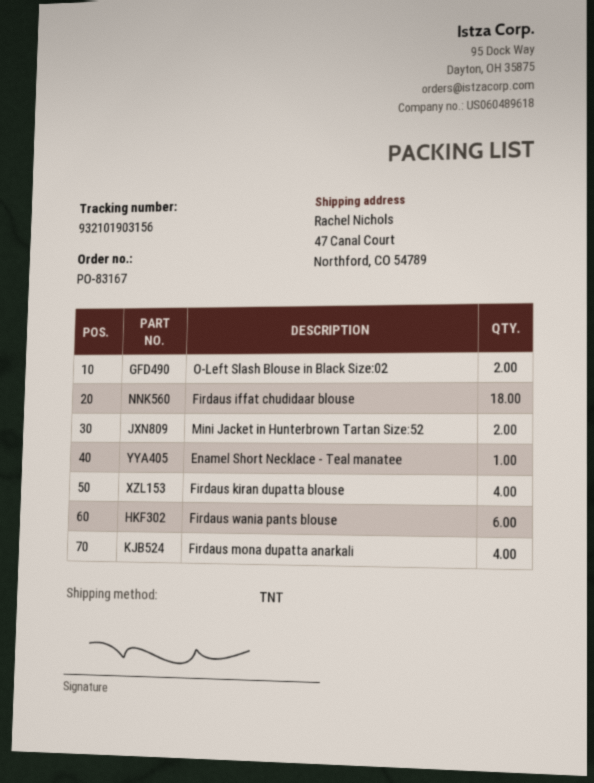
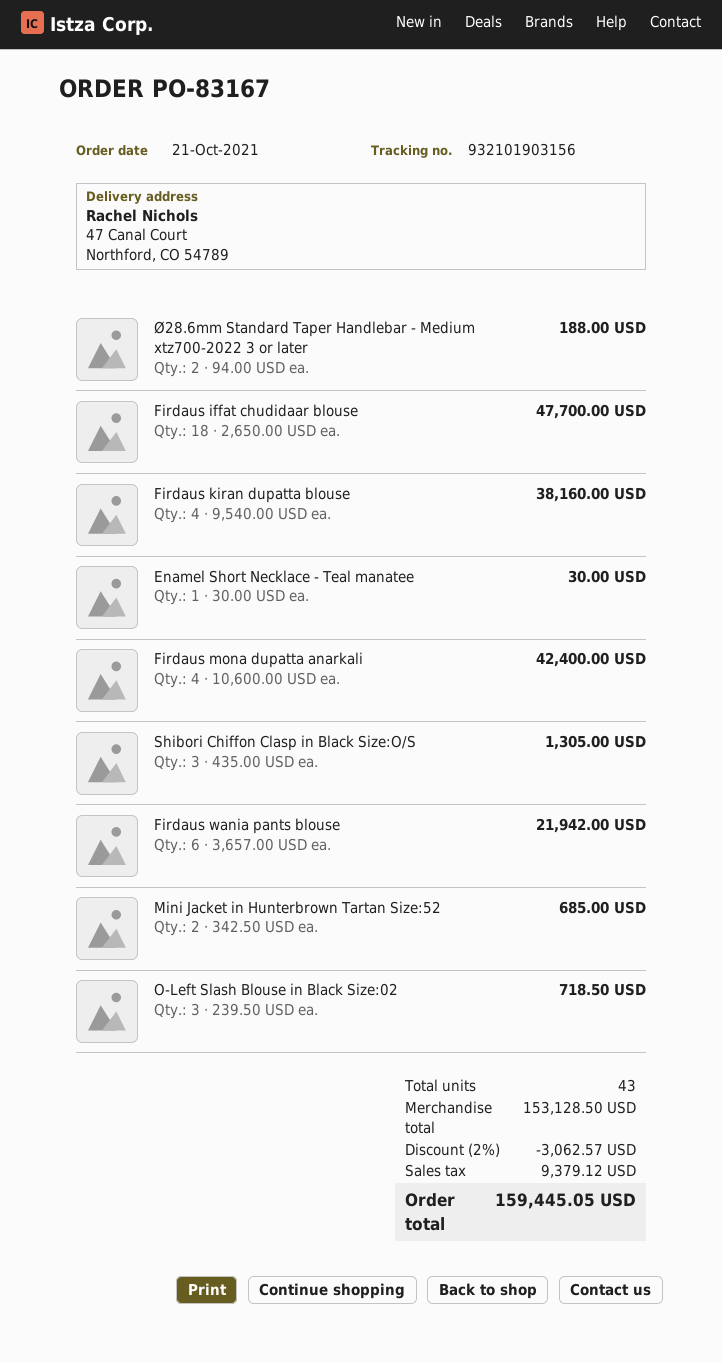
O-Left Slash Blouse in Black Size:02: 2 -> 3
Ø28.6mm Standard Taper Handlebar - Medium xtz700-2022 3 or later: none -> 2
Shibori Chiffon Clasp in Black Size:O/S: none -> 3

